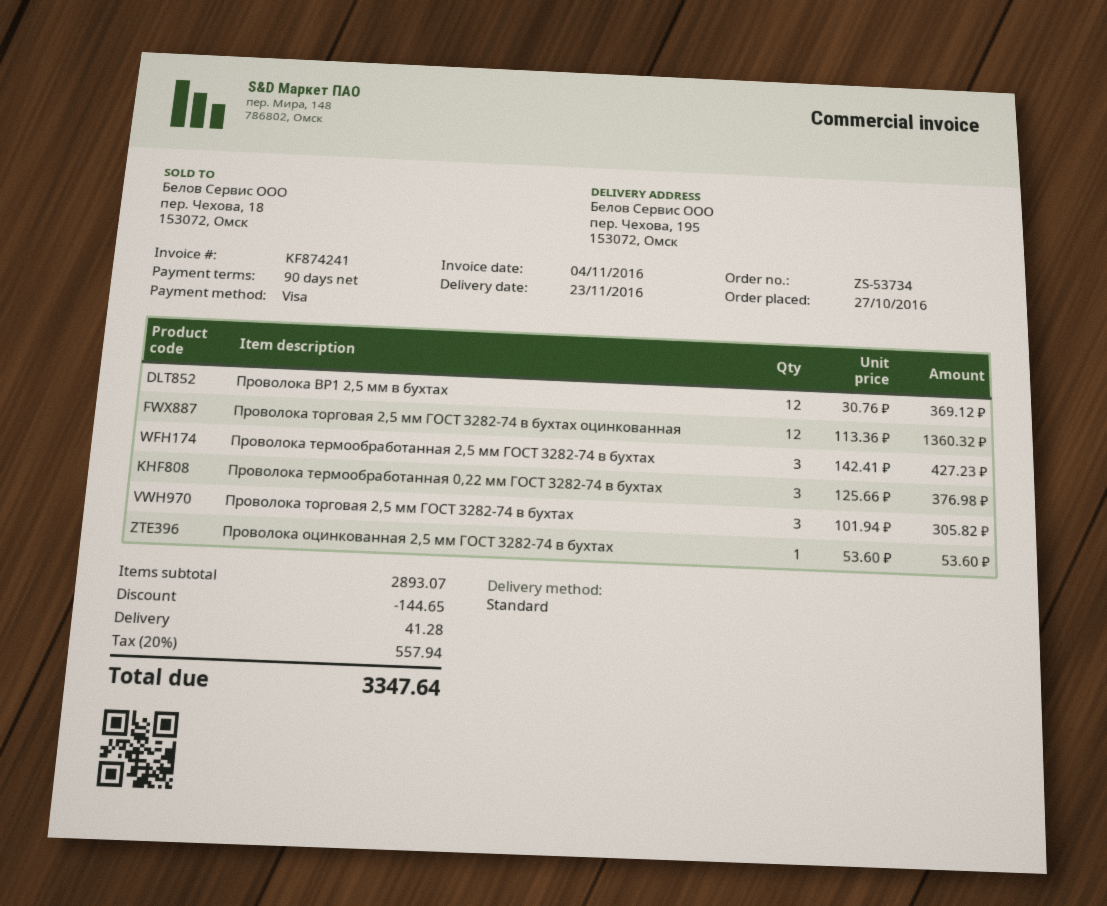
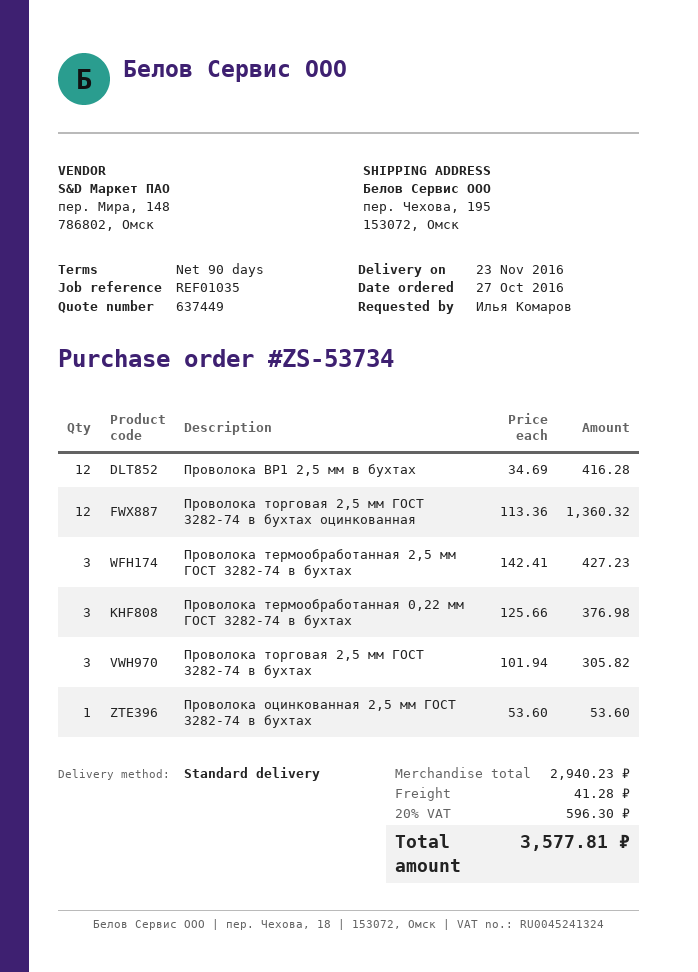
Проволока ВР1 2,5 мм в бухтах: 12 x 30.76 = 369.12 -> 12 x 34.69 = 416.28
subtotal: 2893.07 -> 2940.23
discount: 144.65 -> none
tax: 20% = 557.94 -> 20% = 596.30
total: 3347.64 -> 3577.81

